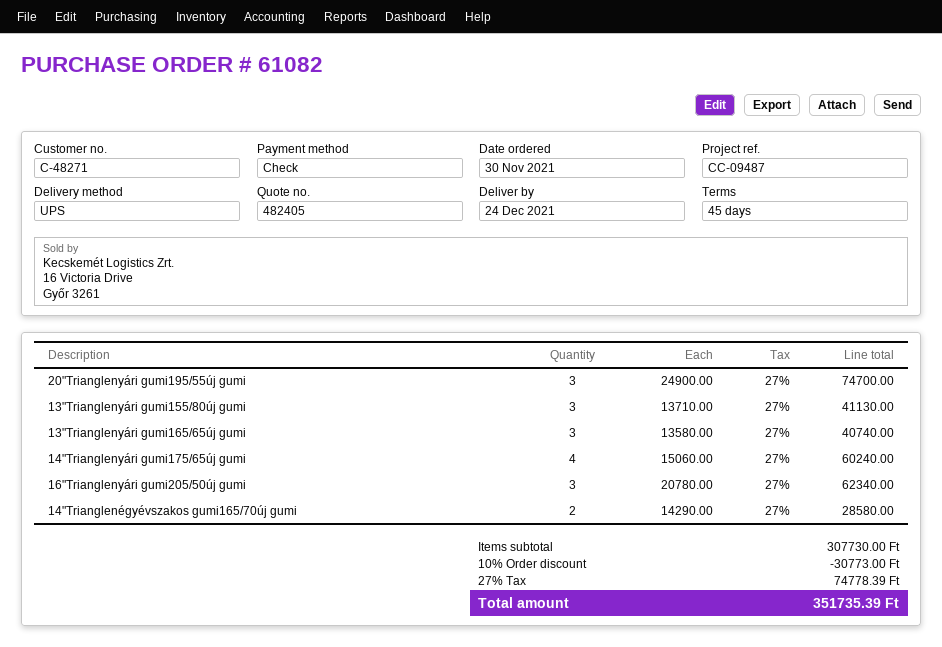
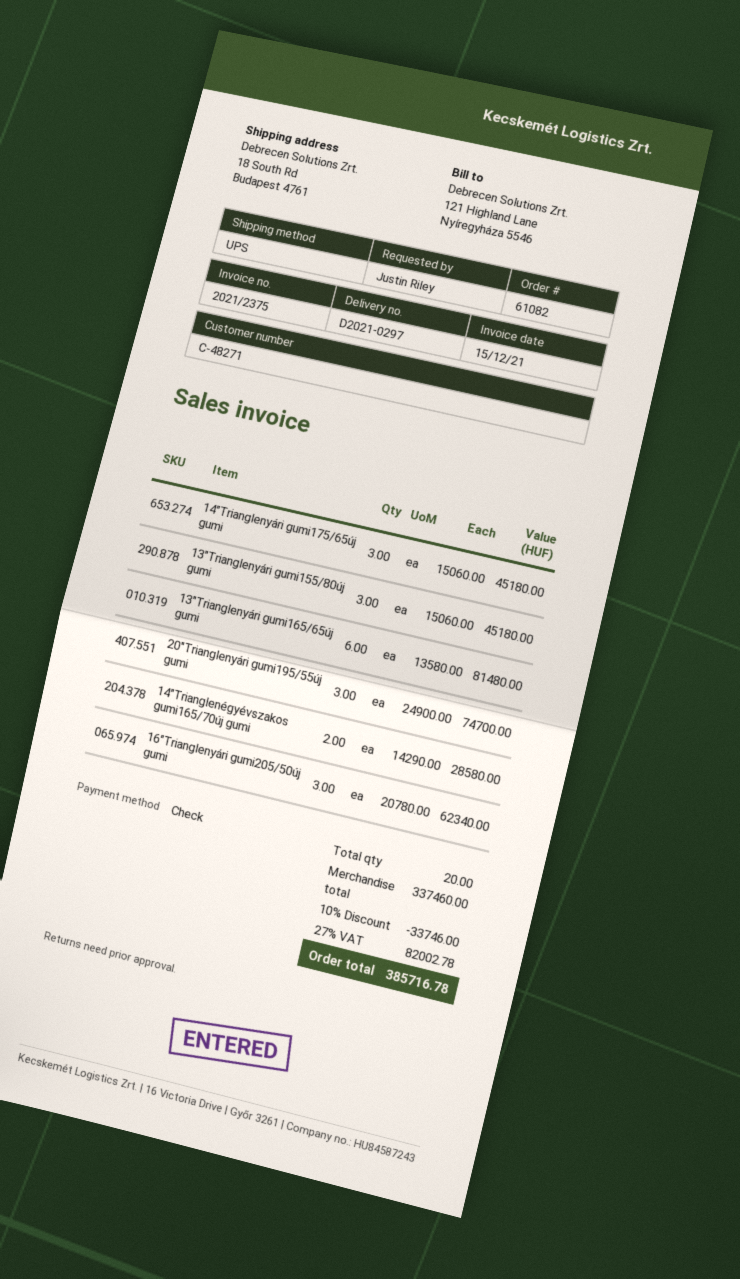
13"Trianglenyári gumi155/80új gumi: 3 x 13710.00 = 41130.00 -> 3 x 15060.00 = 45180.00
13"Trianglenyári gumi165/65új gumi: 3 x 13580.00 = 40740.00 -> 6 x 13580.00 = 81480.00
14"Trianglenyári gumi175/65új gumi: 4 x 15060.00 = 60240.00 -> 3 x 15060.00 = 45180.00
subtotal: 307730.00 -> 337460.00
discount: 10% = 30773.00 -> 10% = 33746.00
tax: 27% = 74778.39 -> 27% = 82002.78
total: 351735.39 -> 385716.78

